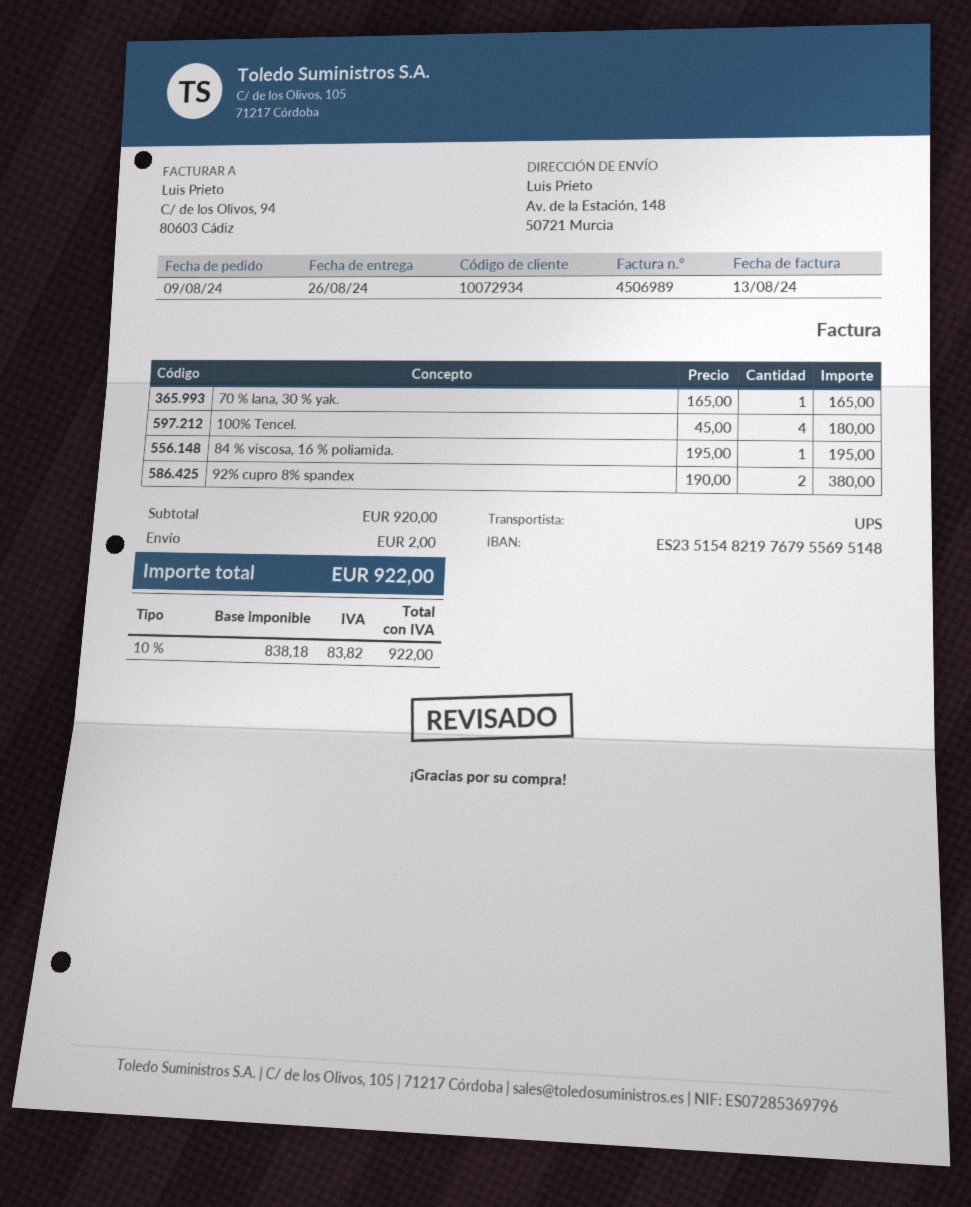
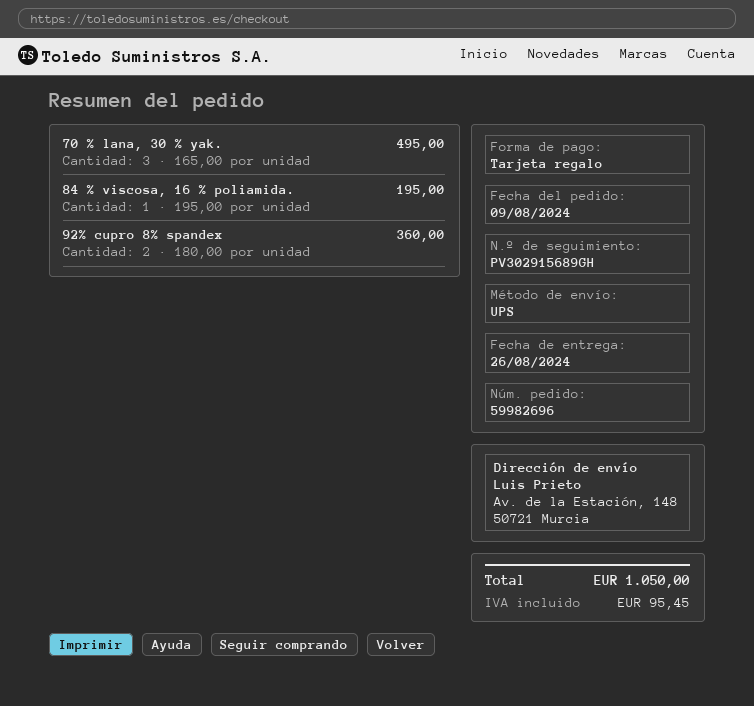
70 % lana, 30 % yak.: 1 x 165.00 = 165.00 -> 3 x 165.00 = 495.00
100% Tencel.: 4 x 45.00 = 180.00 -> none
92% cupro 8% spandex: 2 x 190.00 = 380.00 -> 2 x 180.00 = 360.00
shipping: 2.00 -> none
tax: 83.82 -> 95.45
total: 922.00 -> 1050.00

